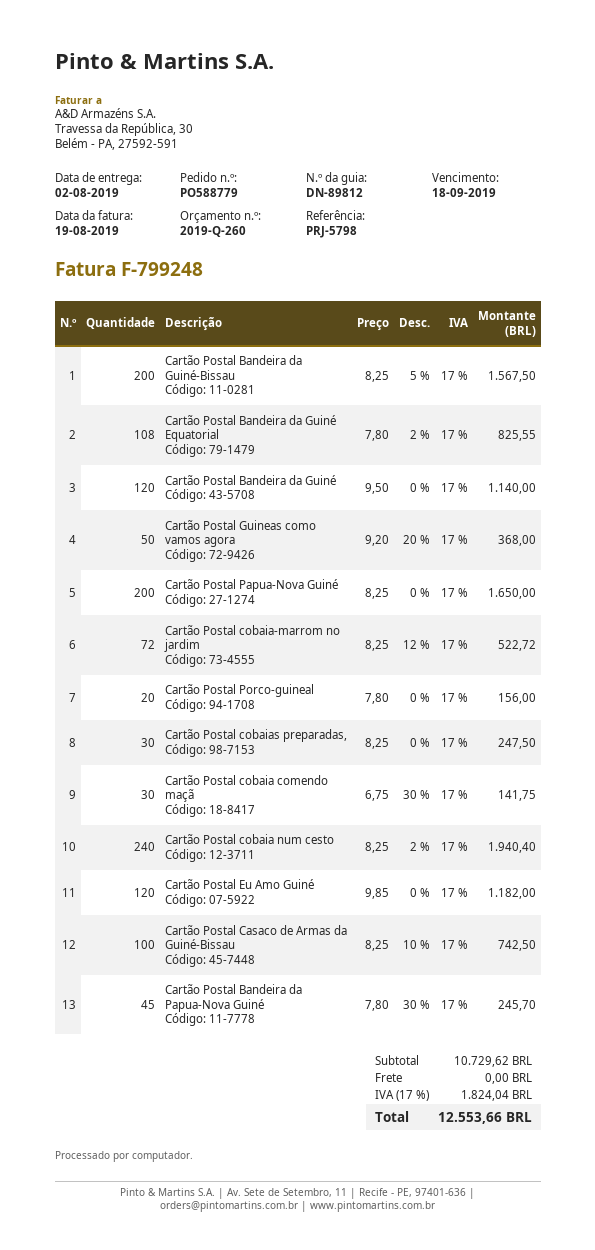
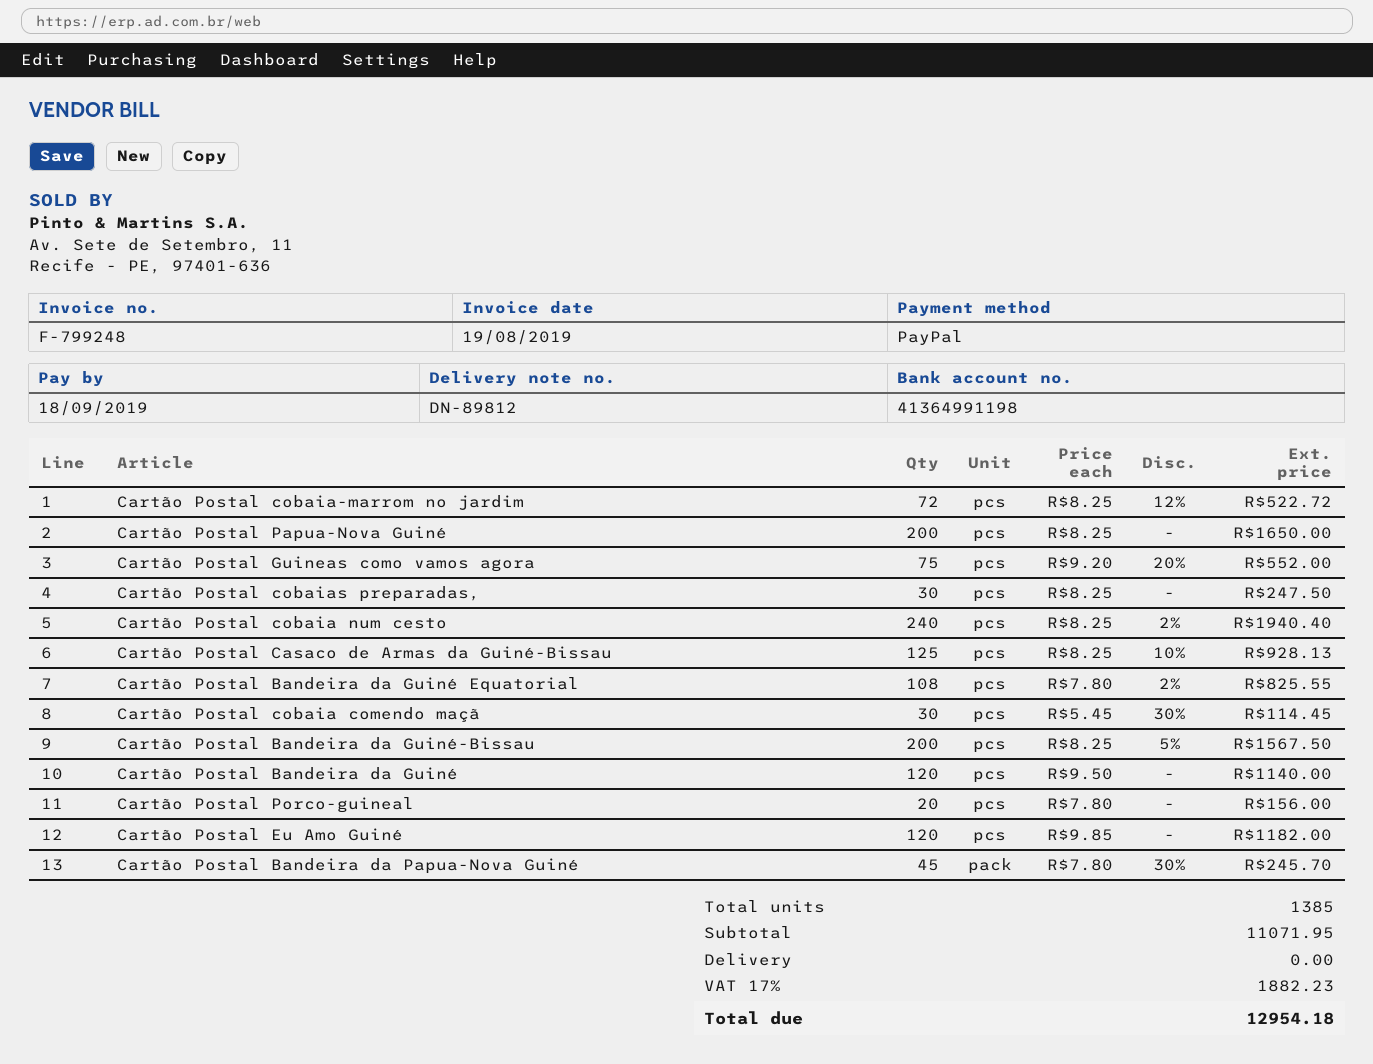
Cartão Postal Guineas como vamos agora: 50 x 9.20 - 20% = 368.00 -> 75 x 9.20 - 20% = 552.00
Cartão Postal cobaia comendo maçã: 30 x 6.75 - 30% = 141.75 -> 30 x 5.45 - 30% = 114.45
Cartão Postal Casaco de Armas da Guiné-Bissau: 100 x 8.25 - 10% = 742.50 -> 125 x 8.25 - 10% = 928.13
subtotal: 10729.62 -> 11071.95
tax: 17% = 1824.04 -> 17% = 1882.23
total: 12553.66 -> 12954.18

